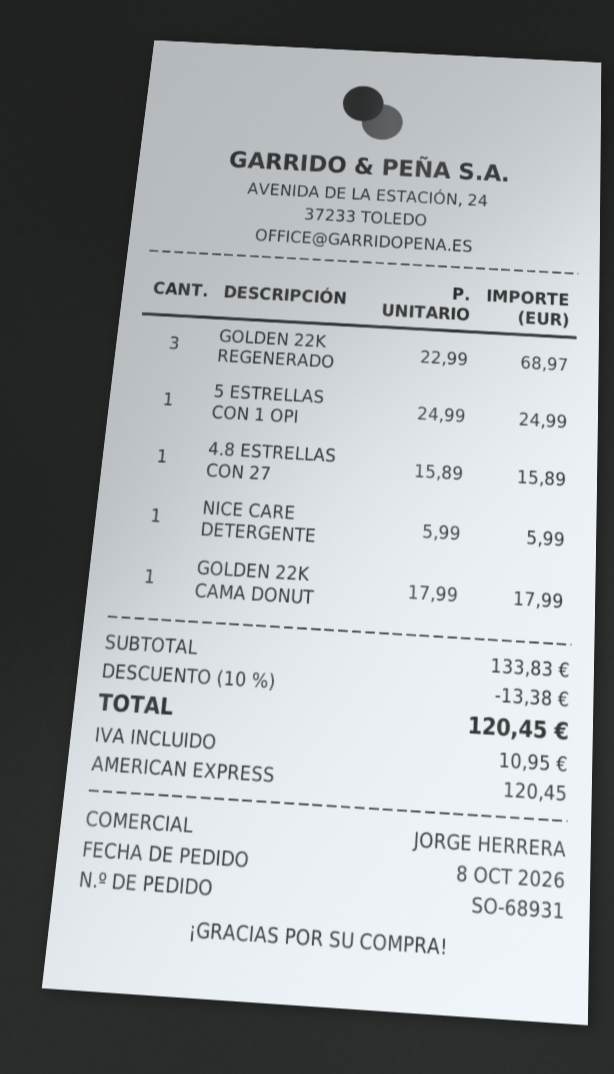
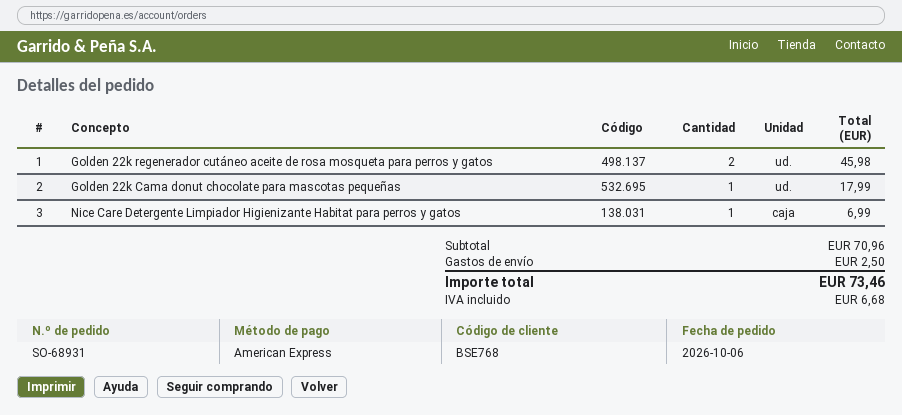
order date: 2026-10-08 -> 2026-10-06
GOLDEN 22K REGENERADO: 3 for 68.97 -> 2 for 45.98
5 ESTRELLAS CON 1 OPI: 1 for 24.99 -> none
4.8 ESTRELLAS CON 27: 1 for 15.89 -> none
NICE CARE DETERGENTE: 1 for 5.99 -> 1 for 6.99
subtotal: 133.83 -> 70.96
discount: 10% = 13.38 -> none
shipping: none -> 2.50
tax: 10.95 -> 6.68
total: 120.45 -> 73.46

